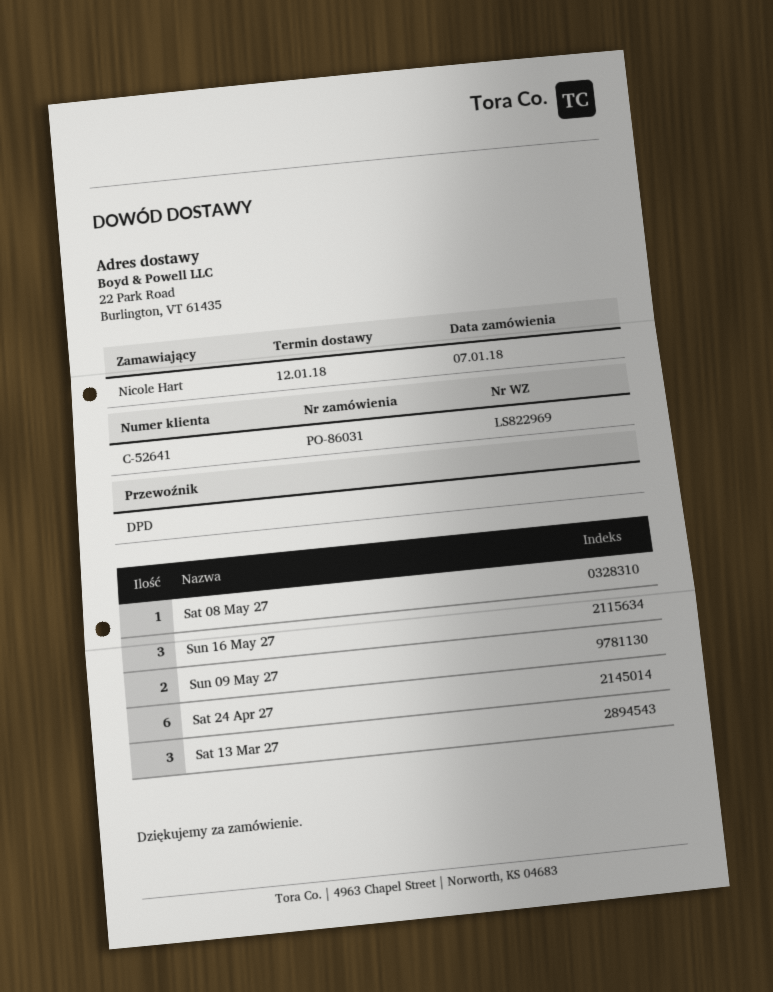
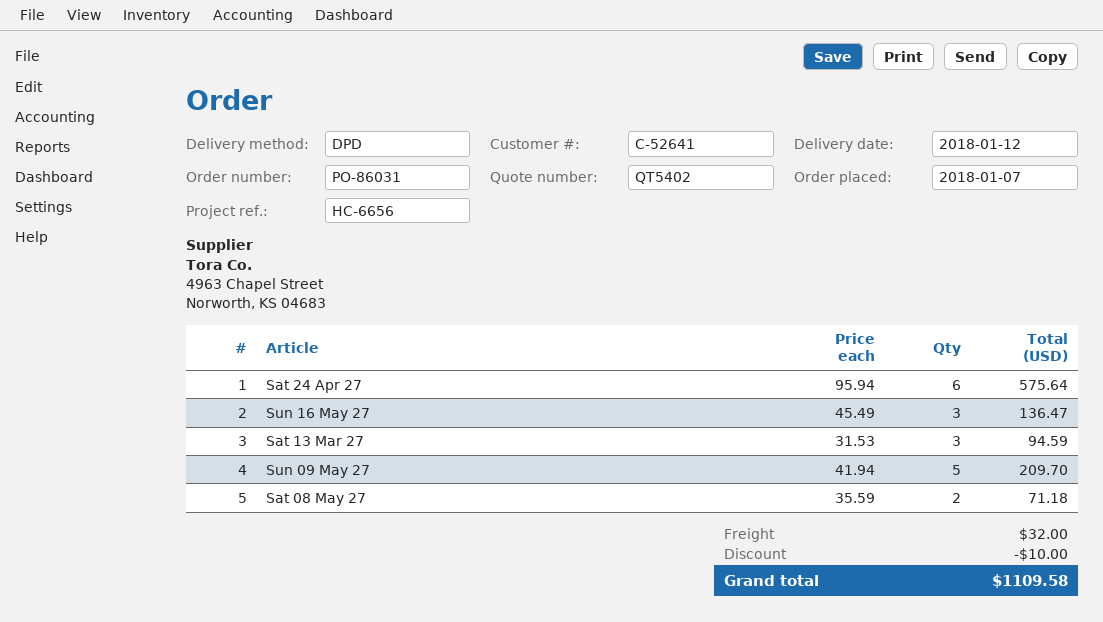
Sat 08 May 27: 1 -> 2
Sun 09 May 27: 2 -> 5

